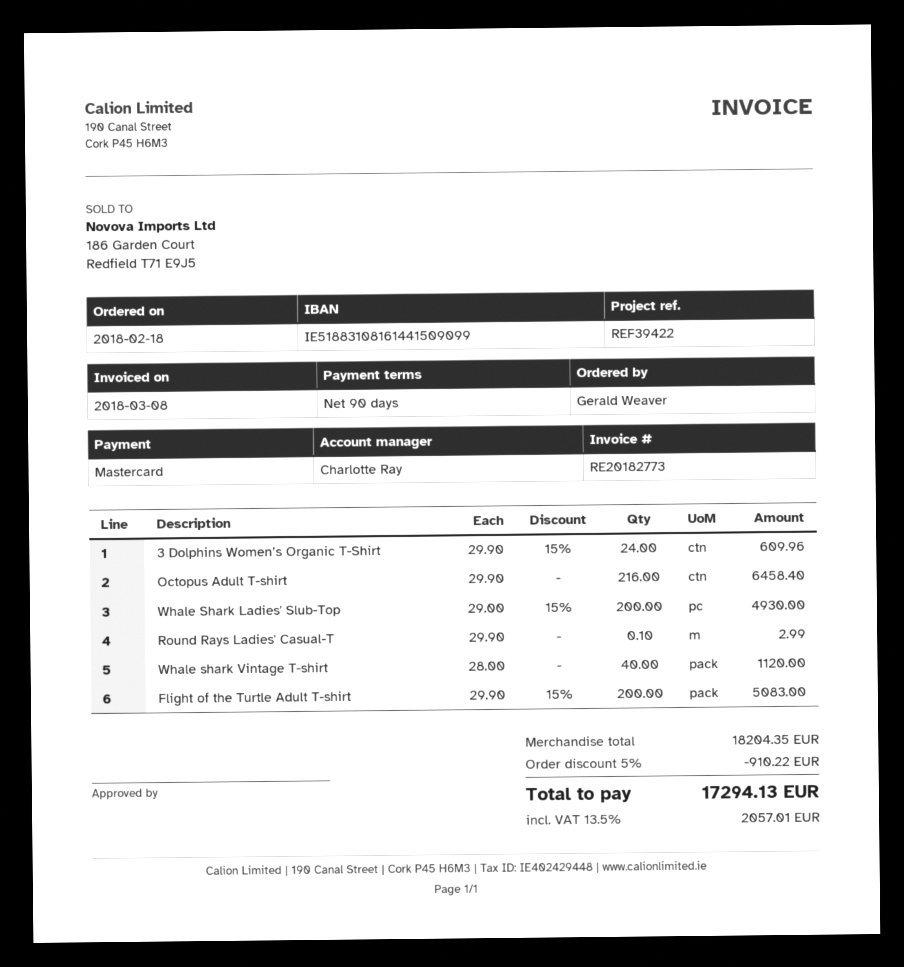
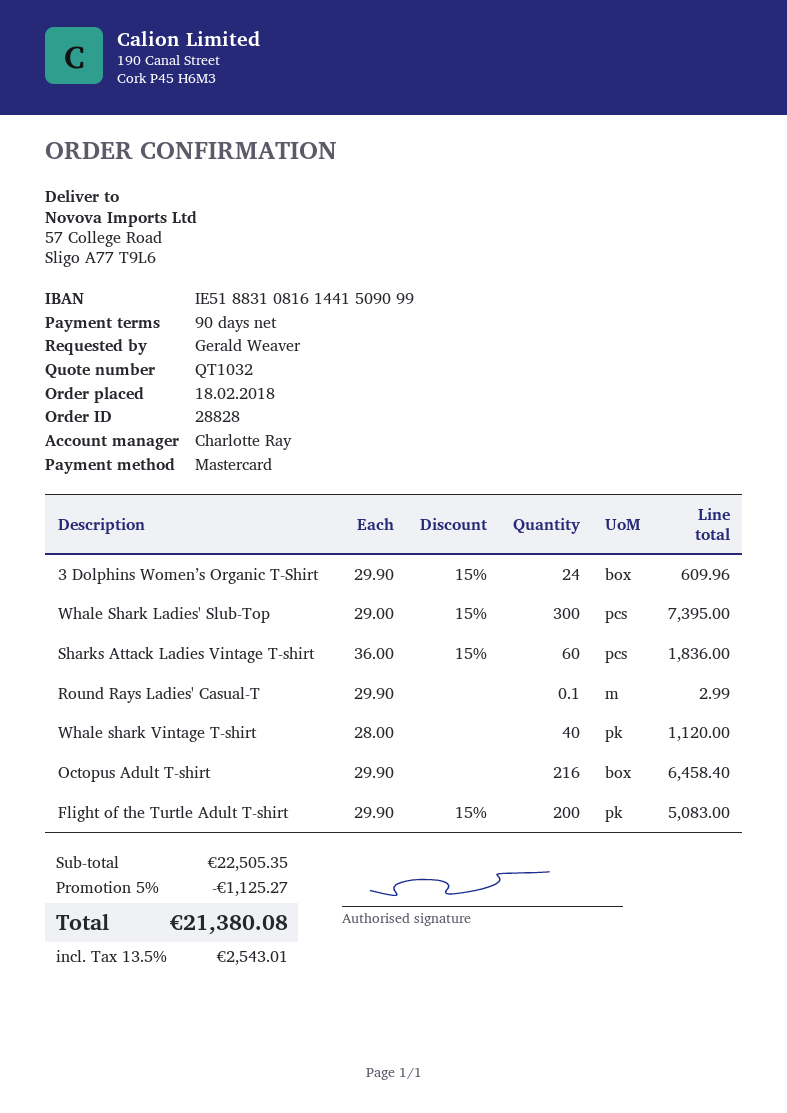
Whale Shark Ladies' Slub-Top: 200 x 29.00 - 15% = 4930.00 -> 300 x 29.00 - 15% = 7395.00
Sharks Attack Ladies Vintage T-shirt: none -> 60 x 36.00 - 15% = 1836.00
subtotal: 18204.35 -> 22505.35
discount: 5% = 910.22 -> 5% = 1125.27
tax: 13.5% = 2057.01 -> 13.5% = 2543.01
total: 17294.13 -> 21380.08

